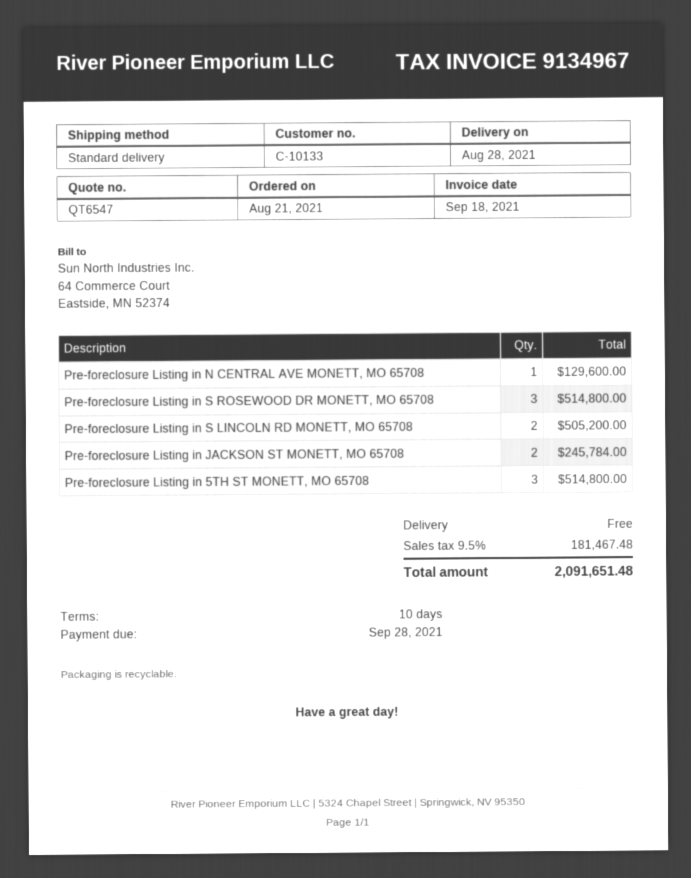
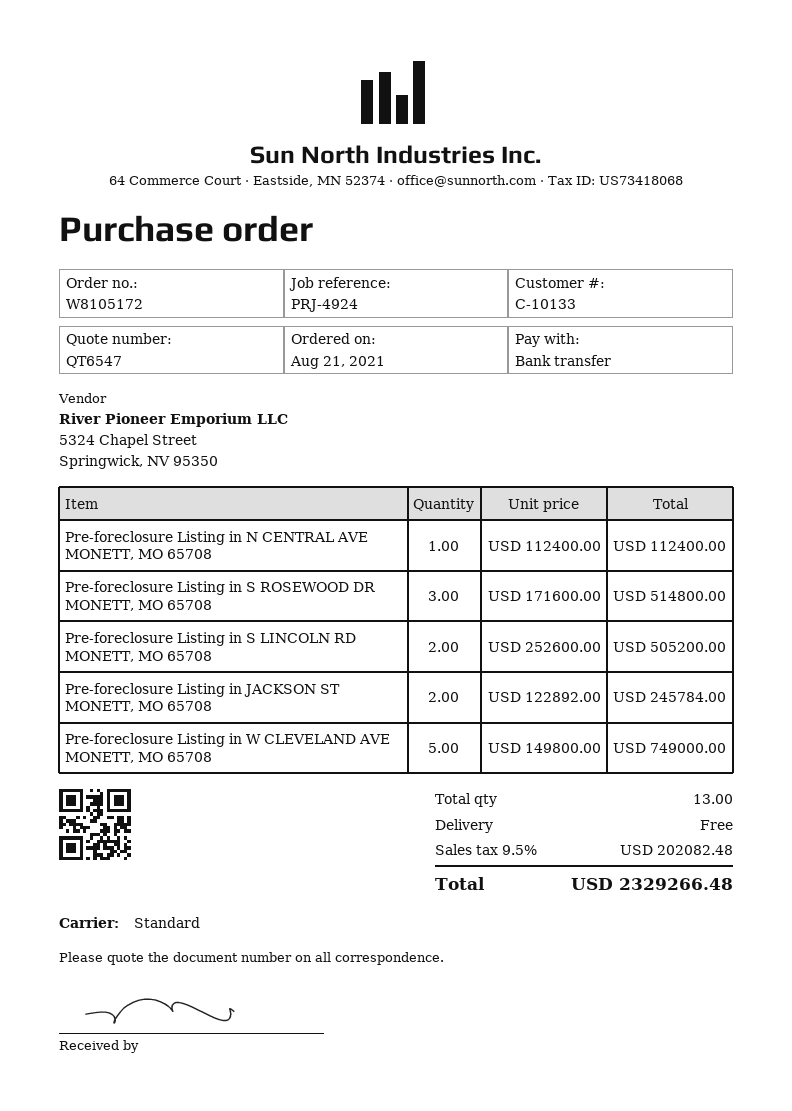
Pre-foreclosure Listing in N CENTRAL AVE MONETT, MO 65708: 1 for 129600.00 -> 1 for 112400.00
Pre-foreclosure Listing in 5TH ST MONETT, MO 65708: 3 for 514800.00 -> none
Pre-foreclosure Listing in W CLEVELAND AVE MONETT, MO 65708: none -> 5 for 749000.00
tax: 9.5% = 181467.48 -> 9.5% = 202082.48
total: 2091651.48 -> 2329266.48

